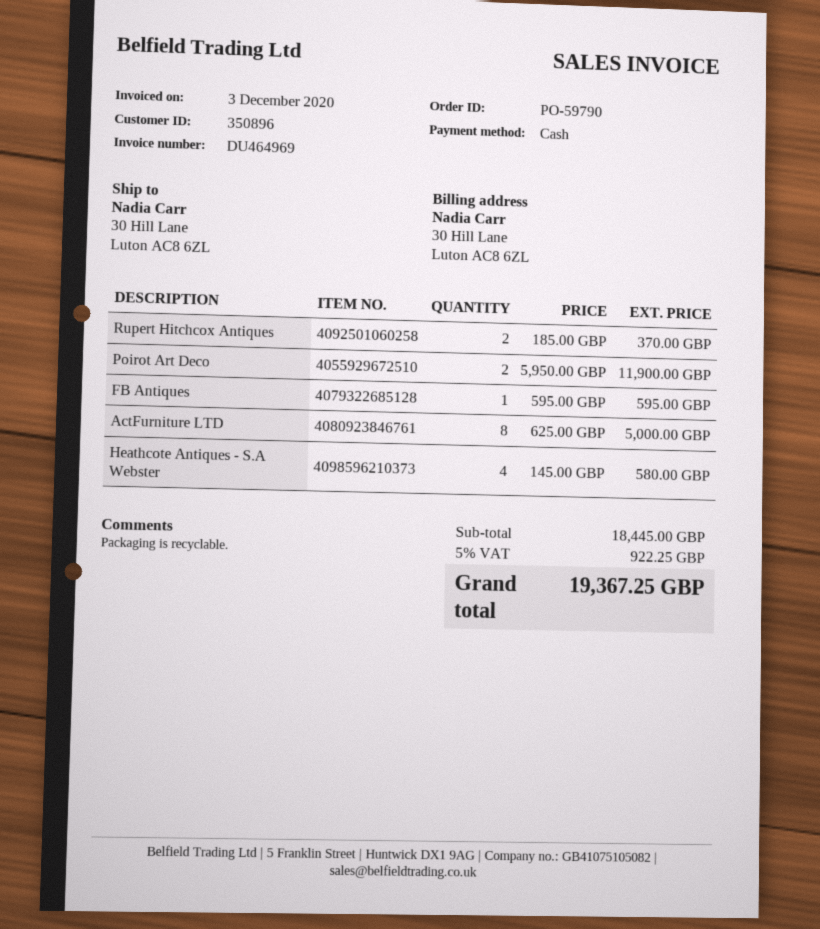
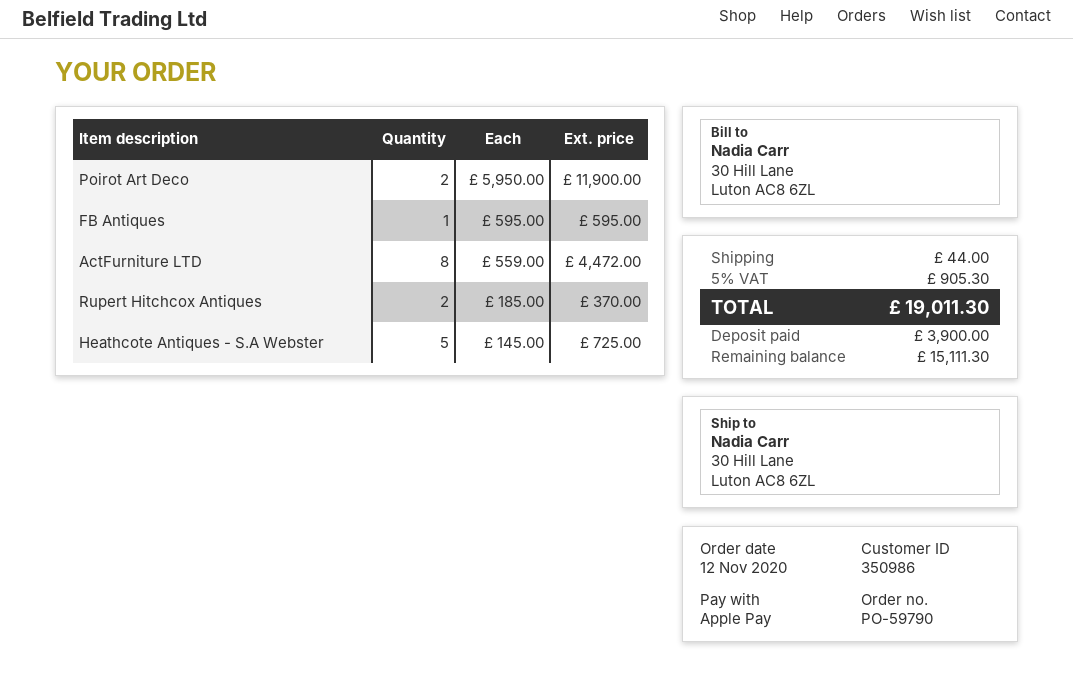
customer number: 350896 -> 350986
payment method: cash -> Apple Pay
ActFurniture LTD: 8 x 625.00 = 5000.00 -> 8 x 559.00 = 4472.00
Heathcote Antiques - S.A Webster: 4 x 145.00 = 580.00 -> 5 x 145.00 = 725.00
shipping: none -> 44.00
tax: 5% = 922.25 -> 5% = 905.30
total: 19367.25 -> 19011.30

